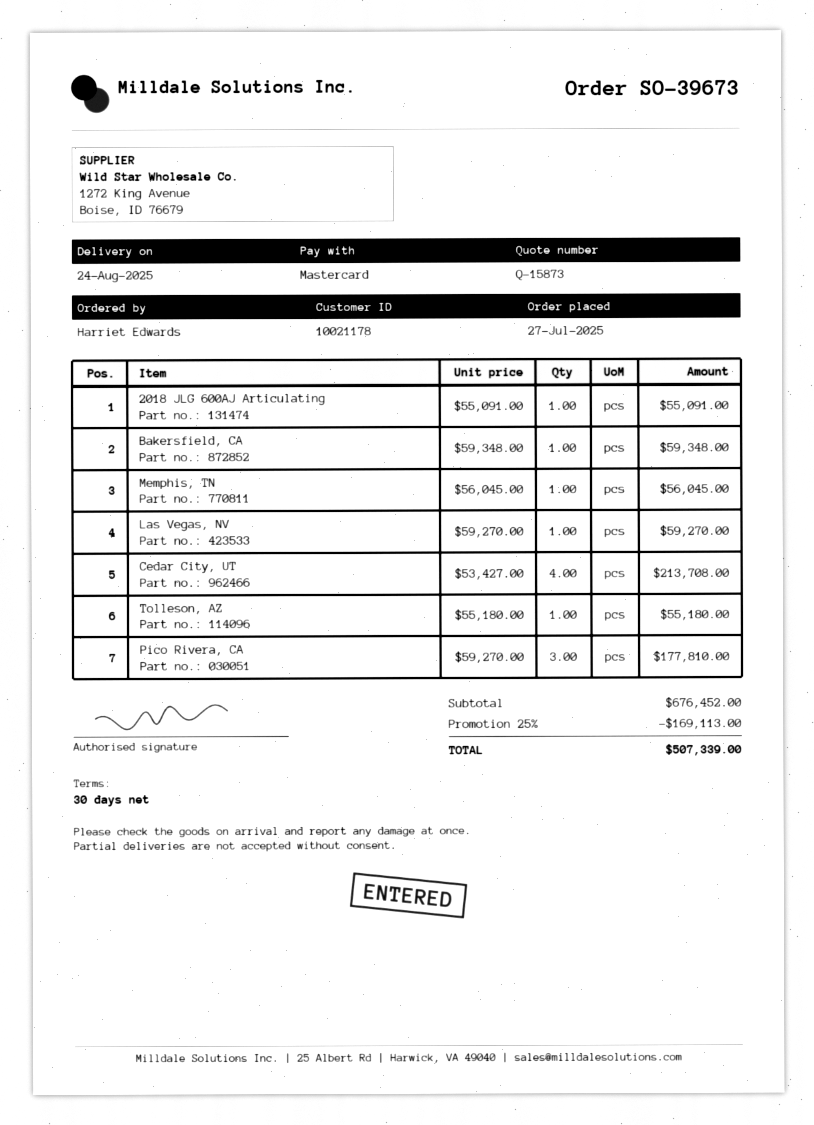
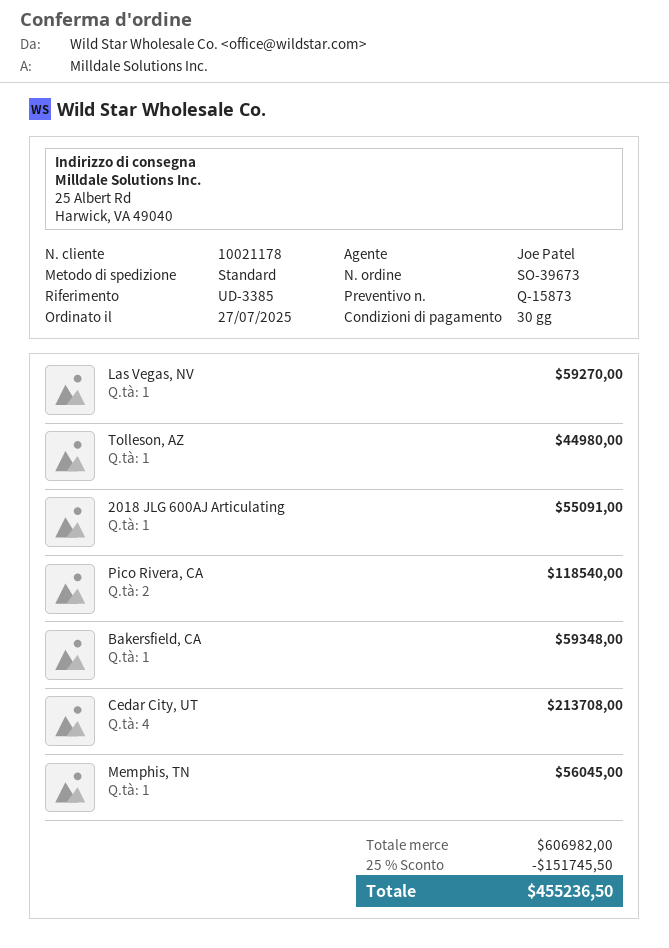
Tolleson, AZ: 1 for 55180.00 -> 1 for 44980.00
Pico Rivera, CA: 3 for 177810.00 -> 2 for 118540.00
subtotal: 676452.00 -> 606982.00
discount: 25% = 169113.00 -> 25% = 151745.50
total: 507339.00 -> 455236.50

